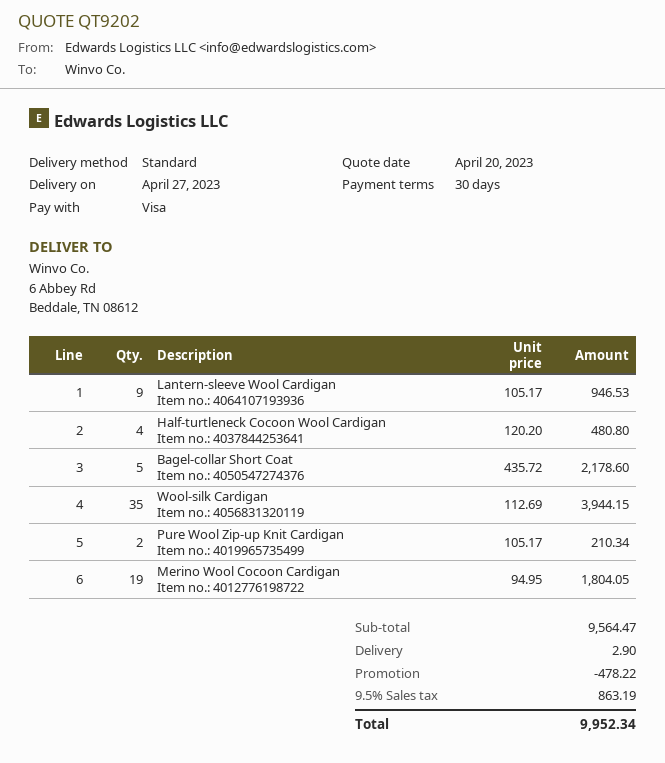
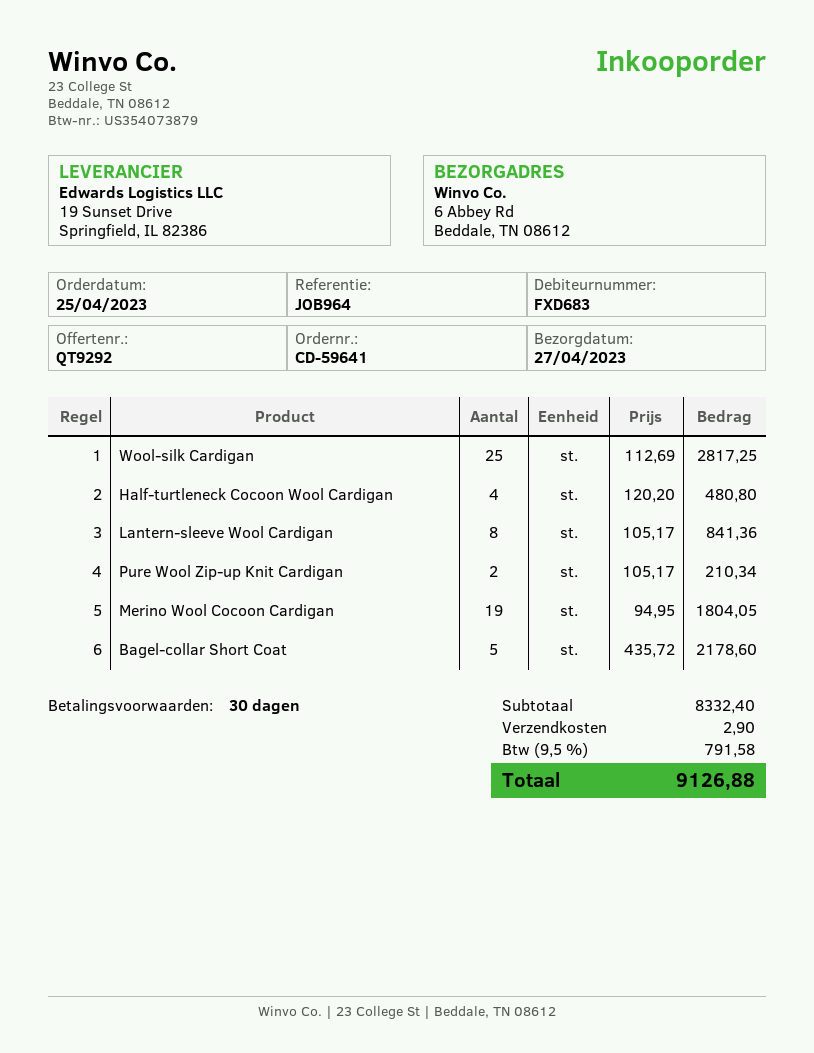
quote number: QT9202 -> QT9292
Lantern-sleeve Wool Cardigan: 9 x 105.17 = 946.53 -> 8 x 105.17 = 841.36
Wool-silk Cardigan: 35 x 112.69 = 3944.15 -> 25 x 112.69 = 2817.25
subtotal: 9564.47 -> 8332.40
discount: 478.22 -> none
tax: 9.5% = 863.19 -> 9.5% = 791.58
total: 9952.34 -> 9126.88

